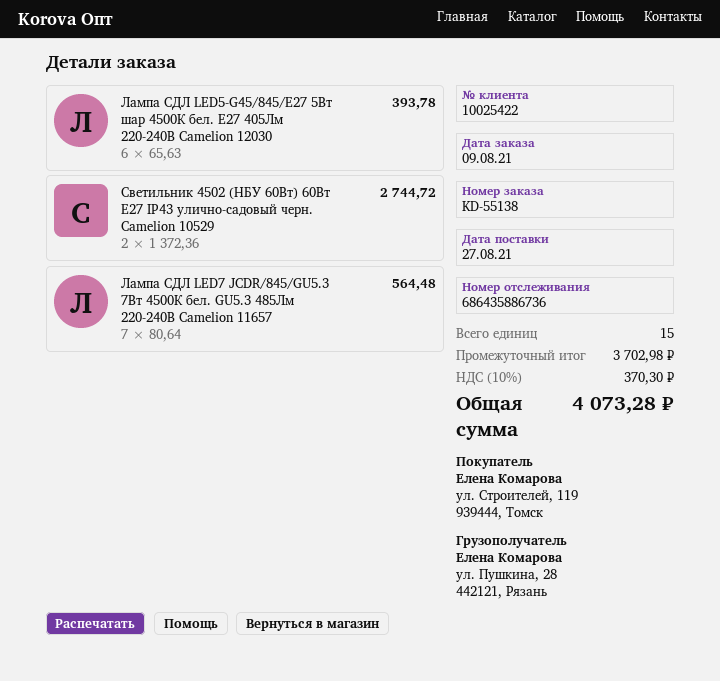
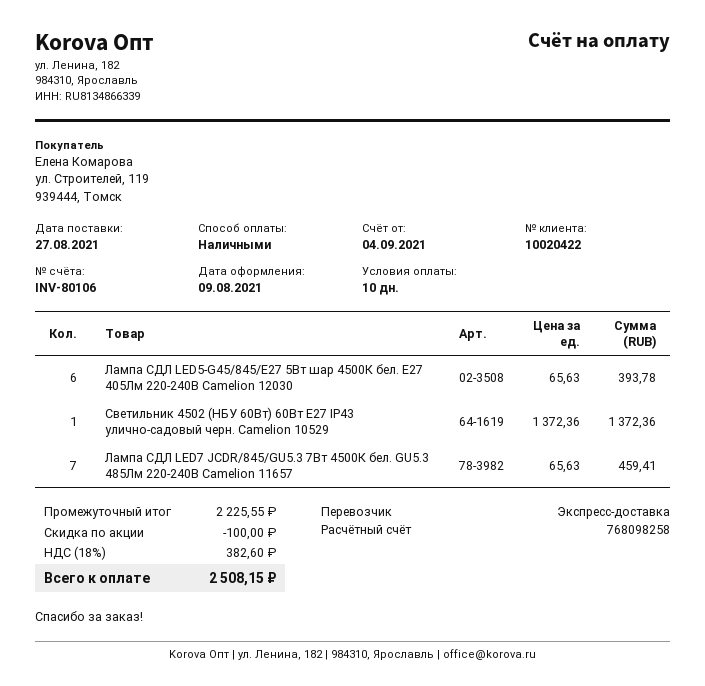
customer number: 10025422 -> 10020422
Светильник 4502 (НБУ 60Вт) 60Вт E27 IP43 улично-садовый черн. Camelion 10529: 2 x 1372.36 = 2744.72 -> 1 x 1372.36 = 1372.36
Лампа СДЛ LED7 JCDR/845/GU5.3 7Вт 4500К бел. GU5.3 485Лм 220-240В Camelion 11657: 7 x 80.64 = 564.48 -> 7 x 65.63 = 459.41
subtotal: 3702.98 -> 2225.55
discount: none -> 100.00
tax: 10% = 370.30 -> 18% = 382.60
total: 4073.28 -> 2508.15

